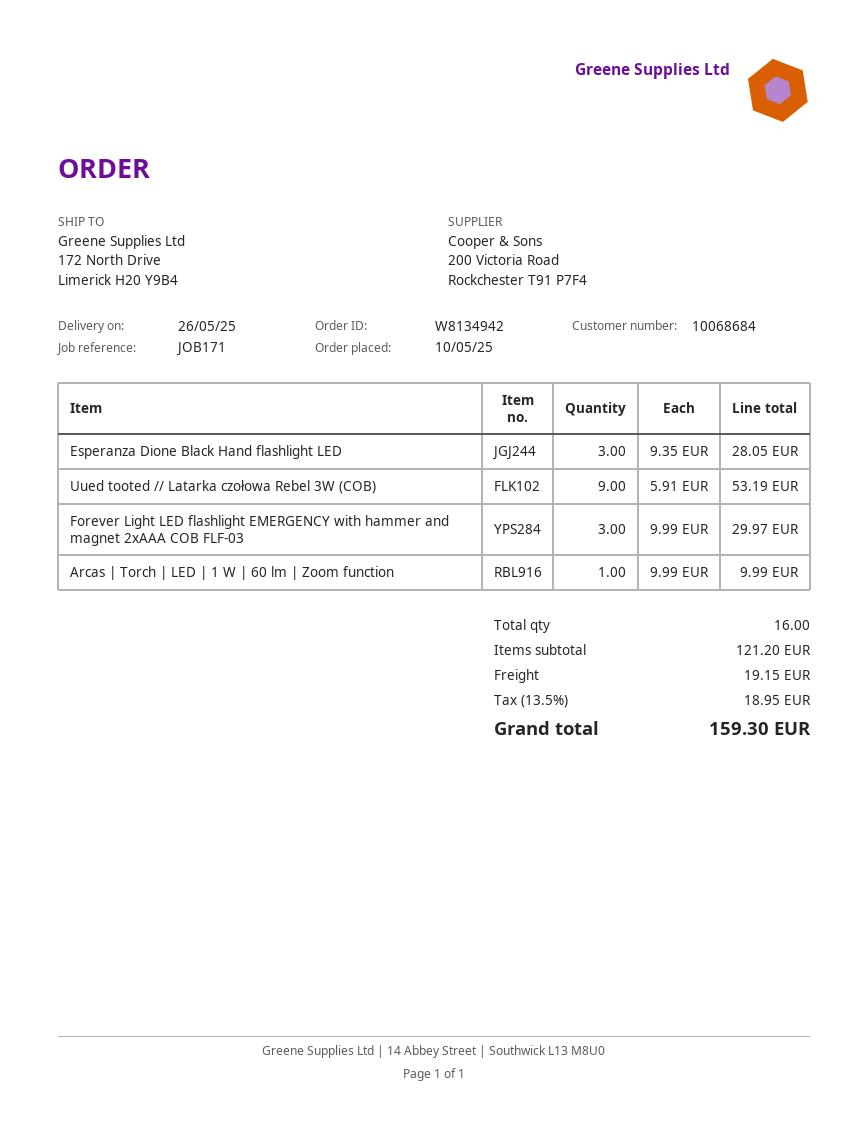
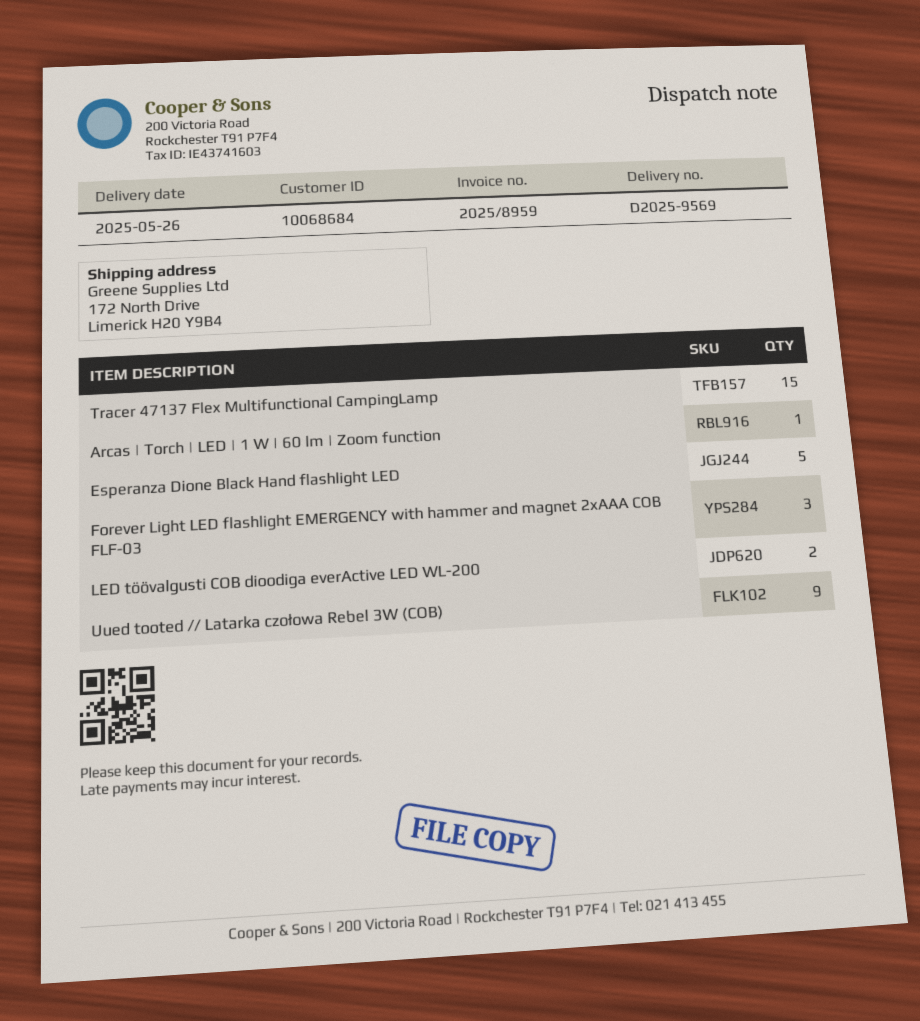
Esperanza Dione Black Hand flashlight LED: 3 -> 5
Tracer 47137 Flex Multifunctional CampingLamp: none -> 15
LED töövalgusti COB dioodiga everActive LED WL-200: none -> 2

